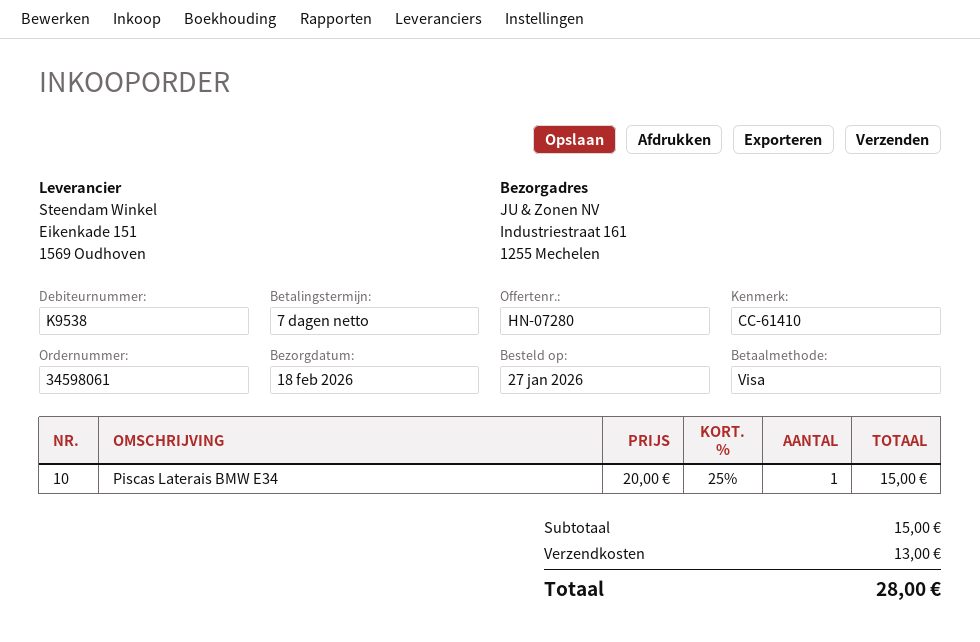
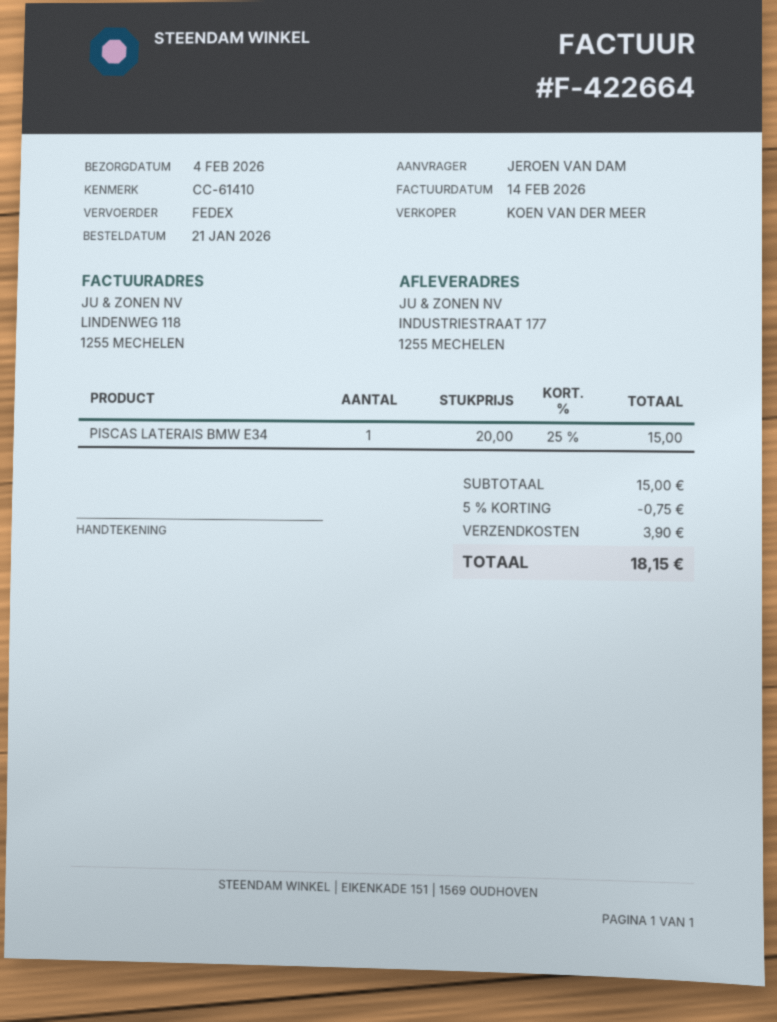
order date: 2026-01-27 -> 2026-01-21
delivery date: 2026-02-18 -> 2026-02-04
ship to: Industriestraat 161, 1255 Mechelen -> INDUSTRIESTRAAT 177, 1255 MECHELEN
discount: none -> 5% = 0.75
shipping: 13.00 -> 3.90
total: 28.00 -> 18.15

